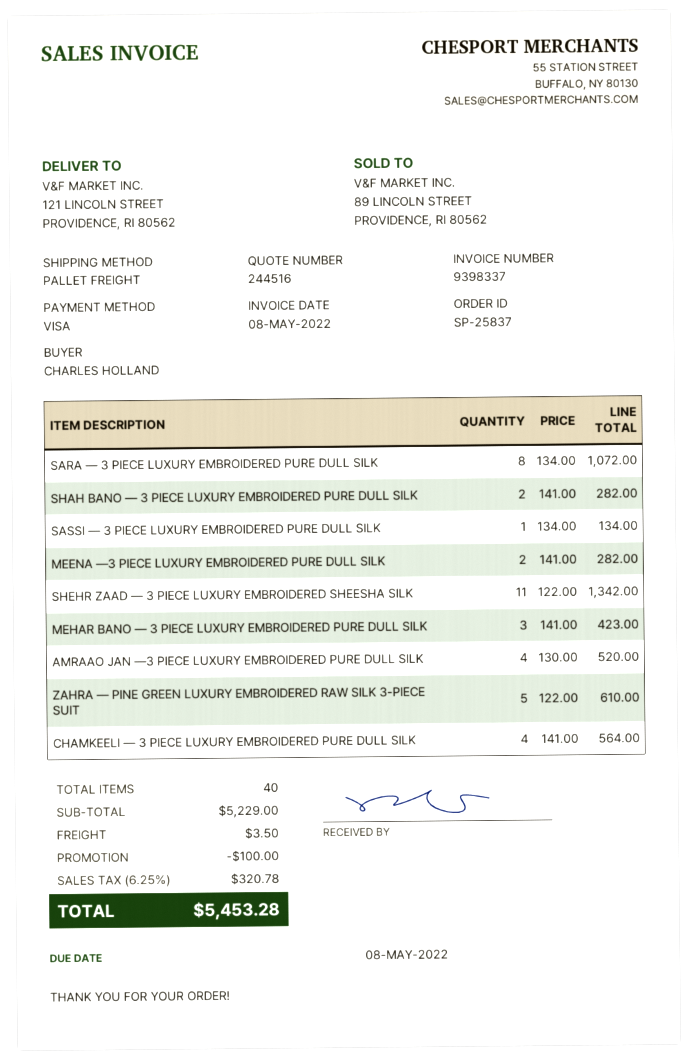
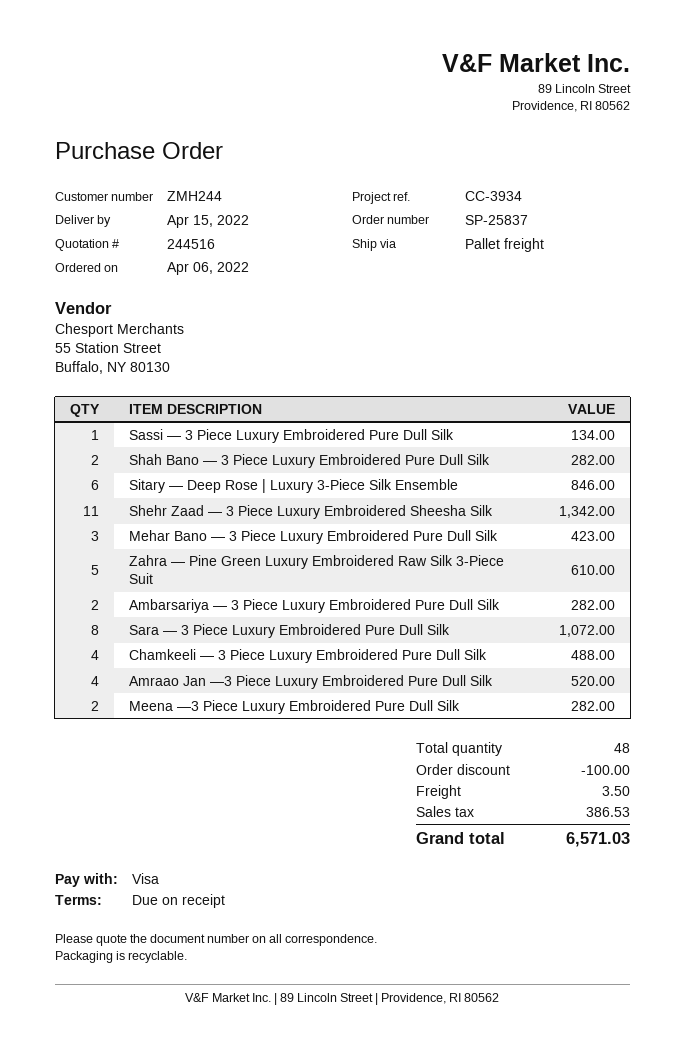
CHAMKEELI — 3 PIECE LUXURY EMBROIDERED PURE DULL SILK: 4 for 564.00 -> 4 for 488.00
Sitary — Deep Rose | Luxury 3-Piece Silk Ensemble: none -> 6 for 846.00
Ambarsariya — 3 Piece Luxury Embroidered Pure Dull Silk: none -> 2 for 282.00
total quantity: 40 -> 48
tax: 320.78 -> 386.53
total: 5453.28 -> 6571.03

